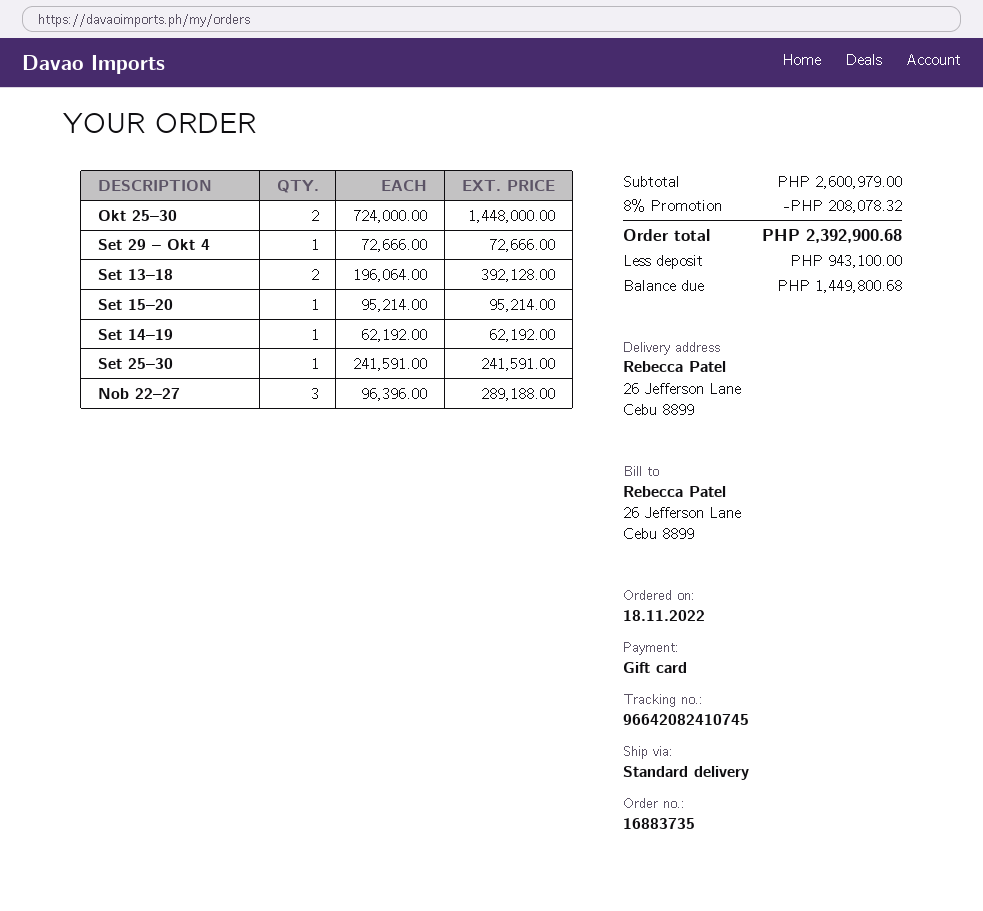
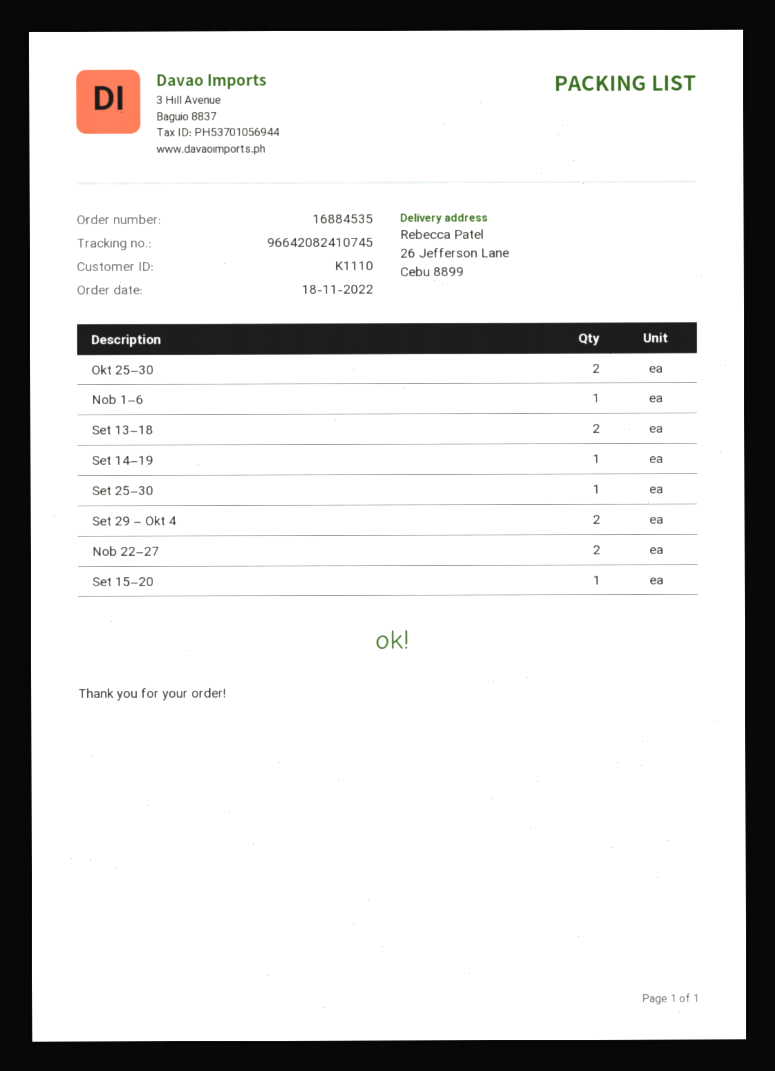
order number: 16883735 -> 16884535
Set 29 – Okt 4: 1 -> 2
Nob 22–27: 3 -> 2
Nob 1–6: none -> 1

